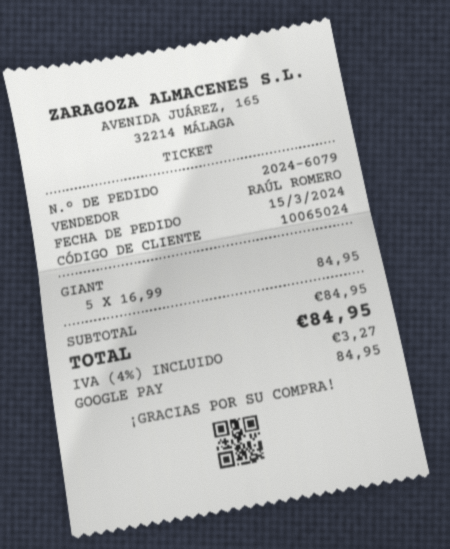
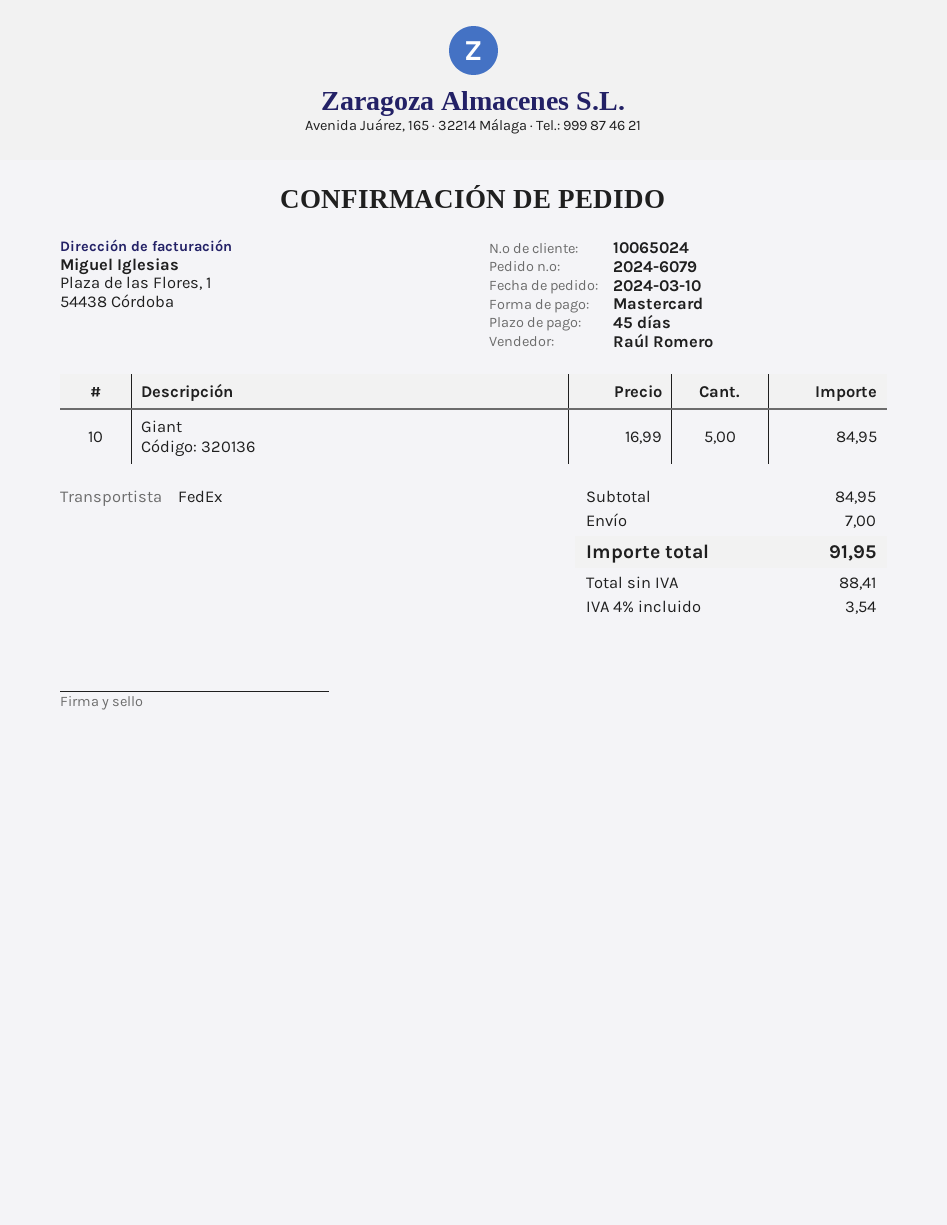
order date: 2024-03-15 -> 2024-03-10
payment method: Google Pay -> Mastercard
shipping: none -> 7.00
tax: 4% = 3.27 -> 4% = 3.54
total: 84.95 -> 91.95

